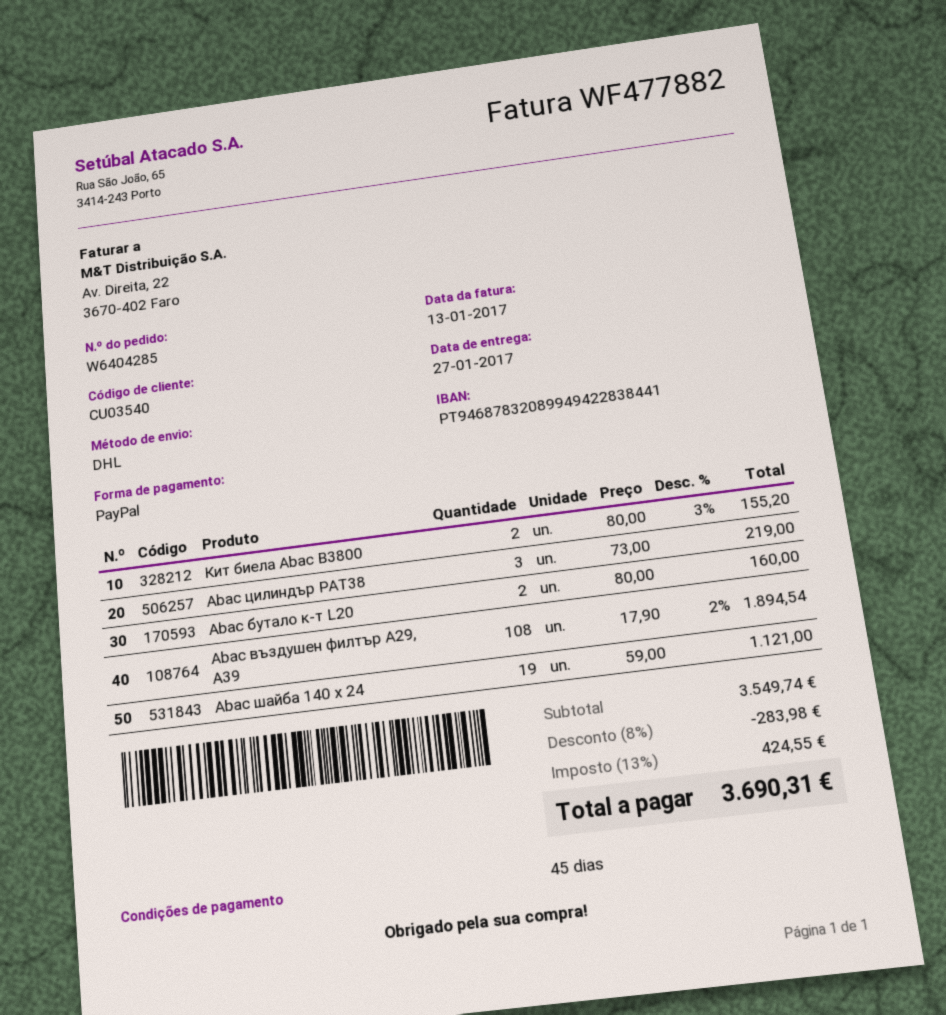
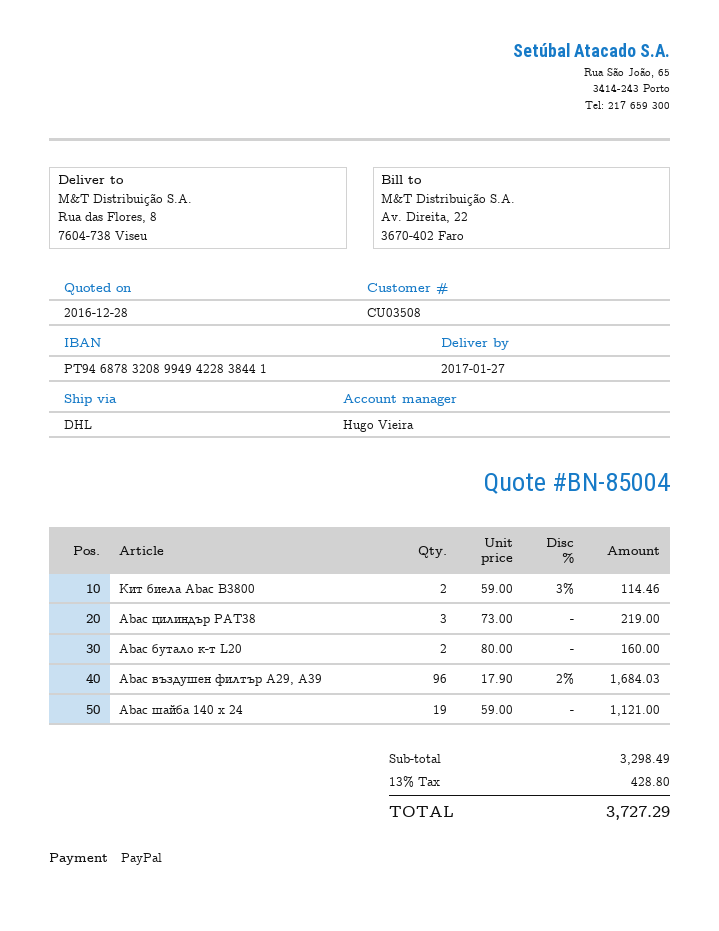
customer number: CU03540 -> CU03508
Кит биела Abac B3800: 2 x 80.00 - 3% = 155.20 -> 2 x 59.00 - 3% = 114.46
Abac въздушен филтър А29, А39: 108 x 17.90 - 2% = 1894.54 -> 96 x 17.90 - 2% = 1684.03
subtotal: 3549.74 -> 3298.49
discount: 8% = 283.98 -> none
tax: 13% = 424.55 -> 13% = 428.80
total: 3690.31 -> 3727.29

